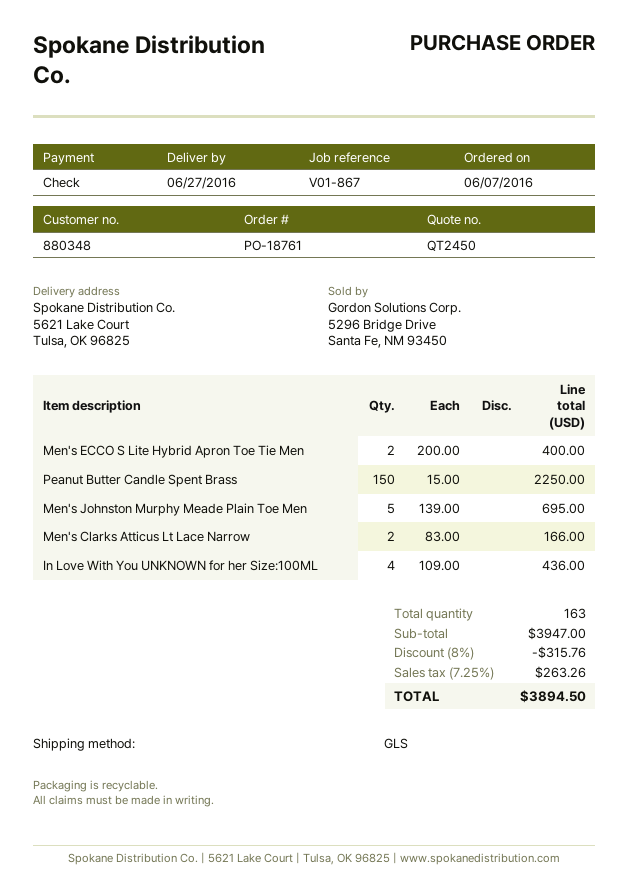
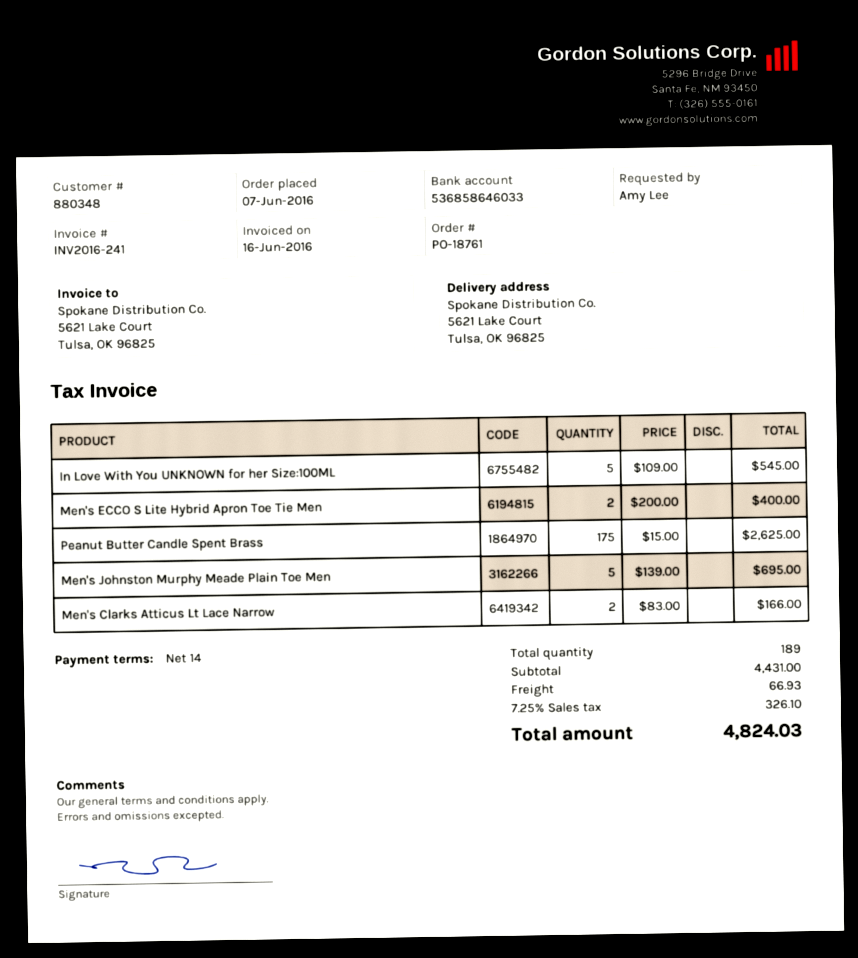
Peanut Butter Candle Spent Brass: 150 x 15.00 = 2250.00 -> 175 x 15.00 = 2625.00
In Love With You UNKNOWN for her Size:100ML: 4 x 109.00 = 436.00 -> 5 x 109.00 = 545.00
total quantity: 163 -> 189
subtotal: 3947.00 -> 4431.00
discount: 8% = 315.76 -> none
shipping: none -> 66.93
tax: 7.25% = 263.26 -> 7.25% = 326.10
total: 3894.50 -> 4824.03

